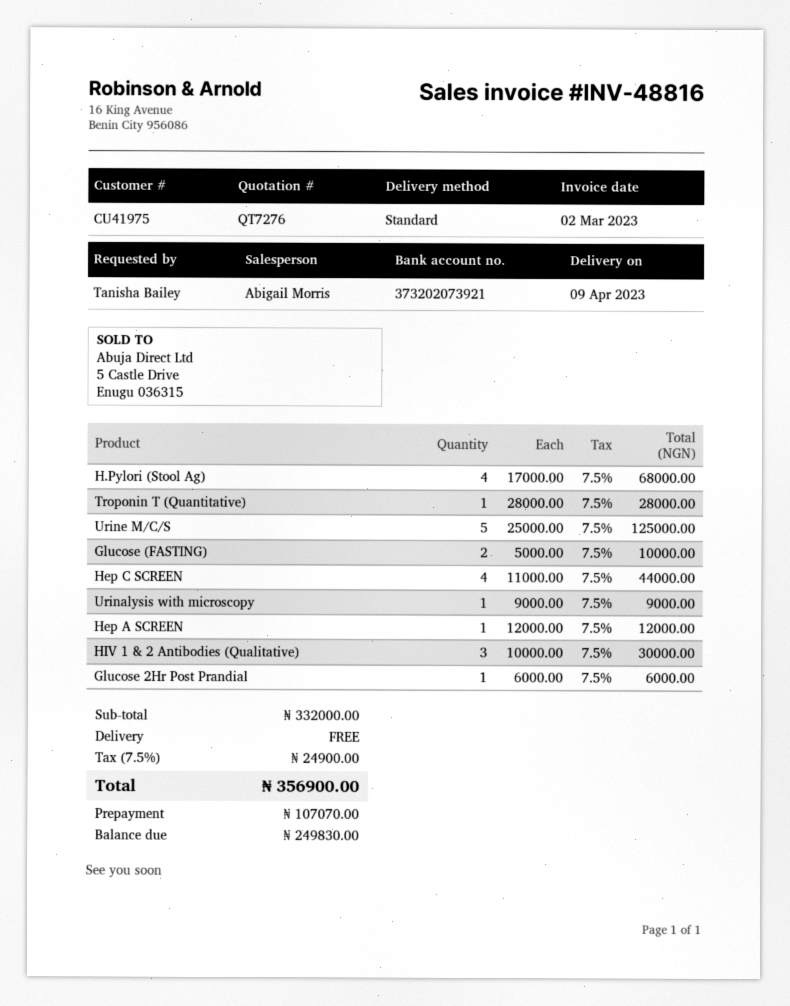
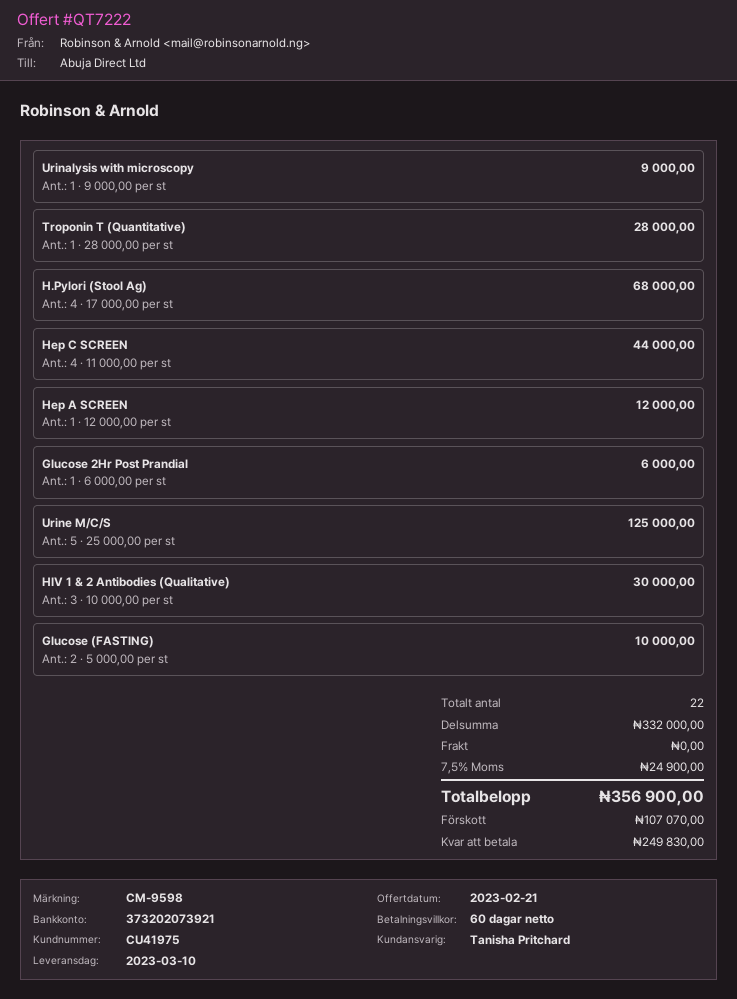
quote number: QT7276 -> QT7222
delivery date: 2023-04-09 -> 2023-03-10
sales rep: Abigail Morris -> Tanisha Pritchard

